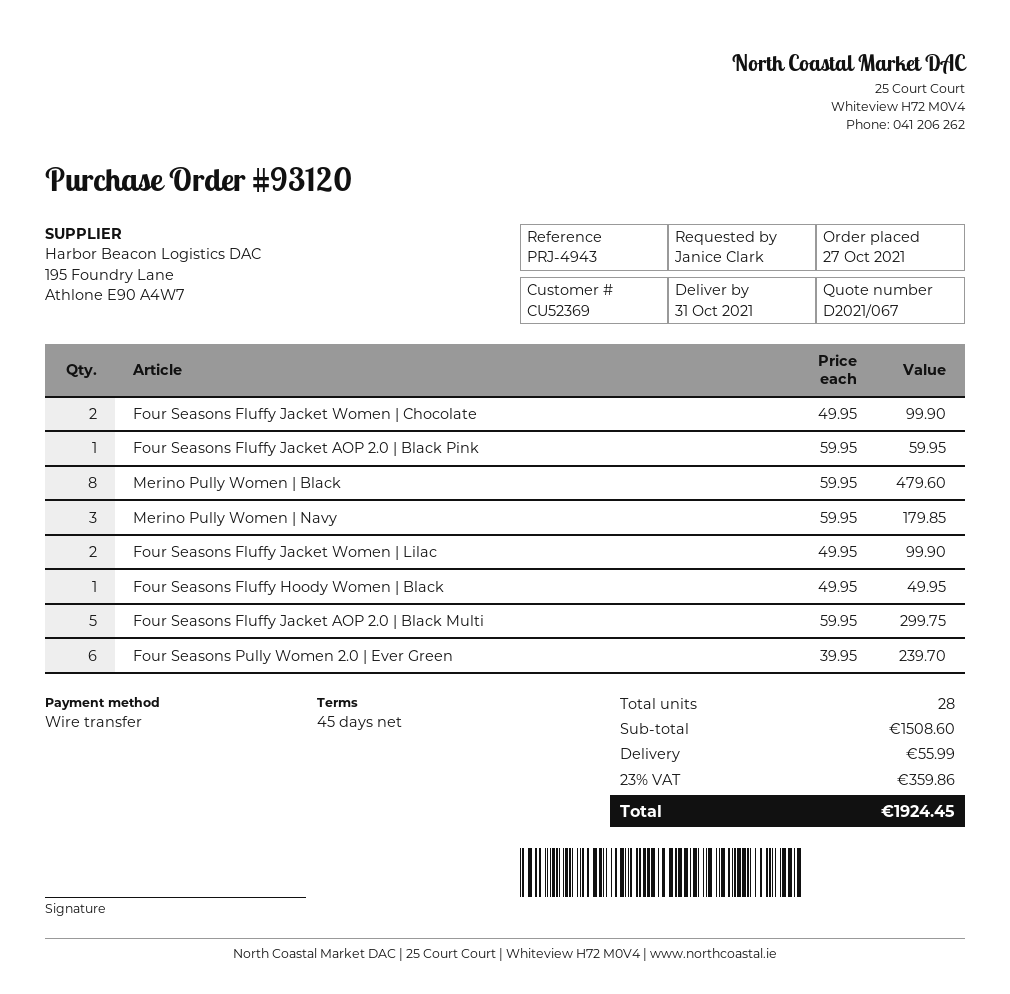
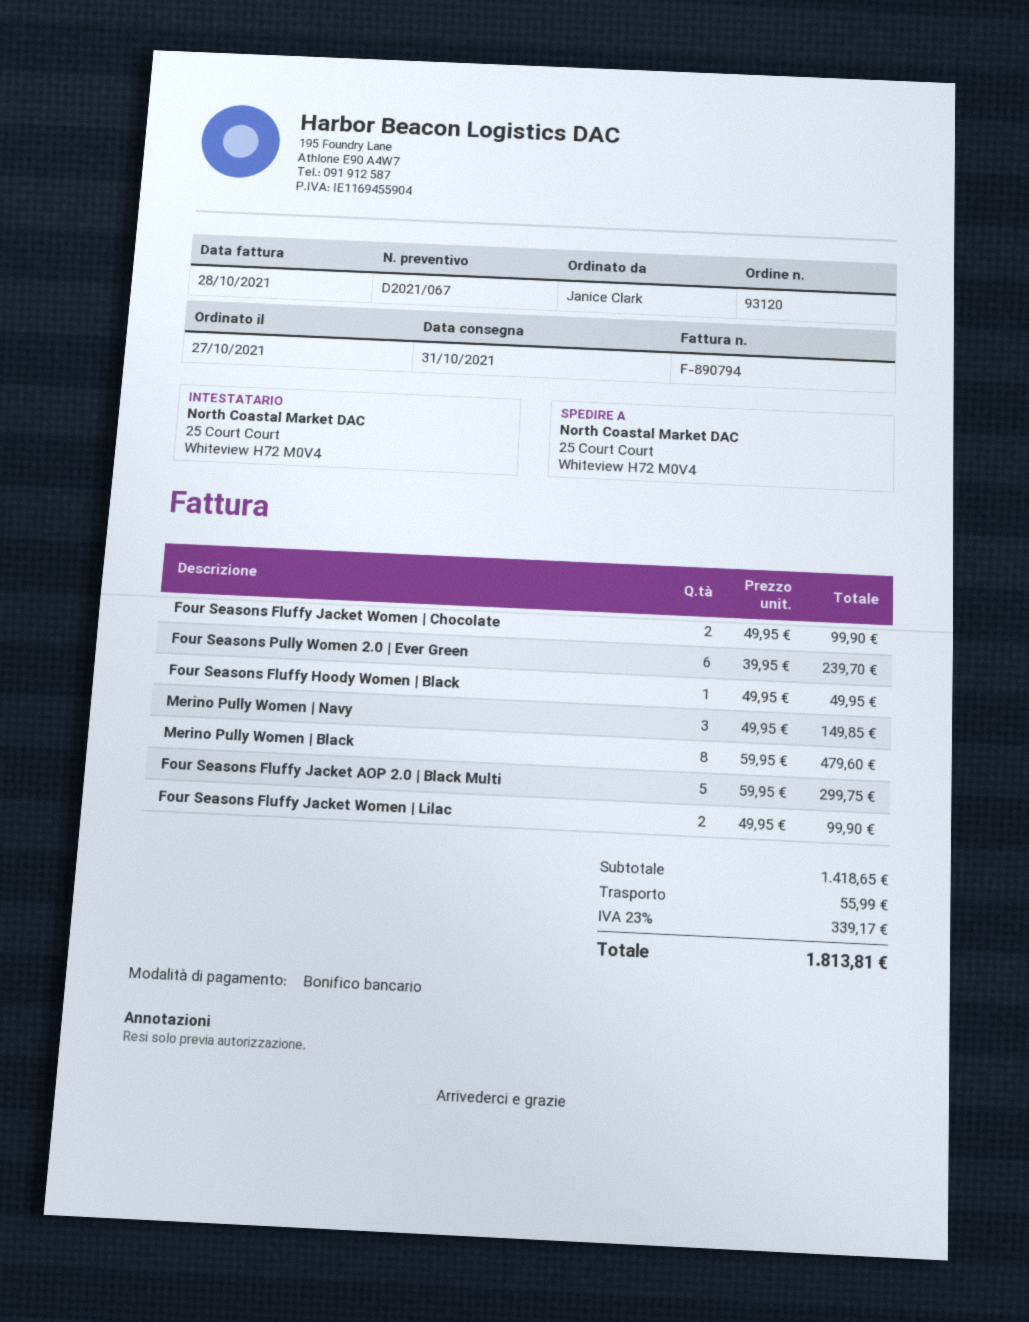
Four Seasons Fluffy Jacket AOP 2.0 | Black Pink: 1 x 59.95 = 59.95 -> none
Merino Pully Women | Navy: 3 x 59.95 = 179.85 -> 3 x 49.95 = 149.85
subtotal: 1508.60 -> 1418.65
tax: 23% = 359.86 -> 23% = 339.17
total: 1924.45 -> 1813.81

